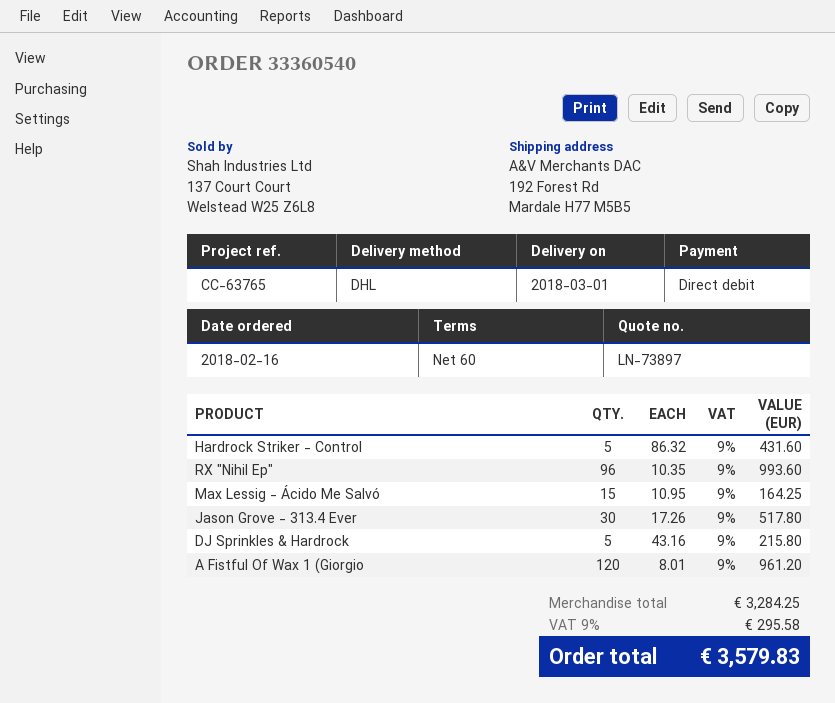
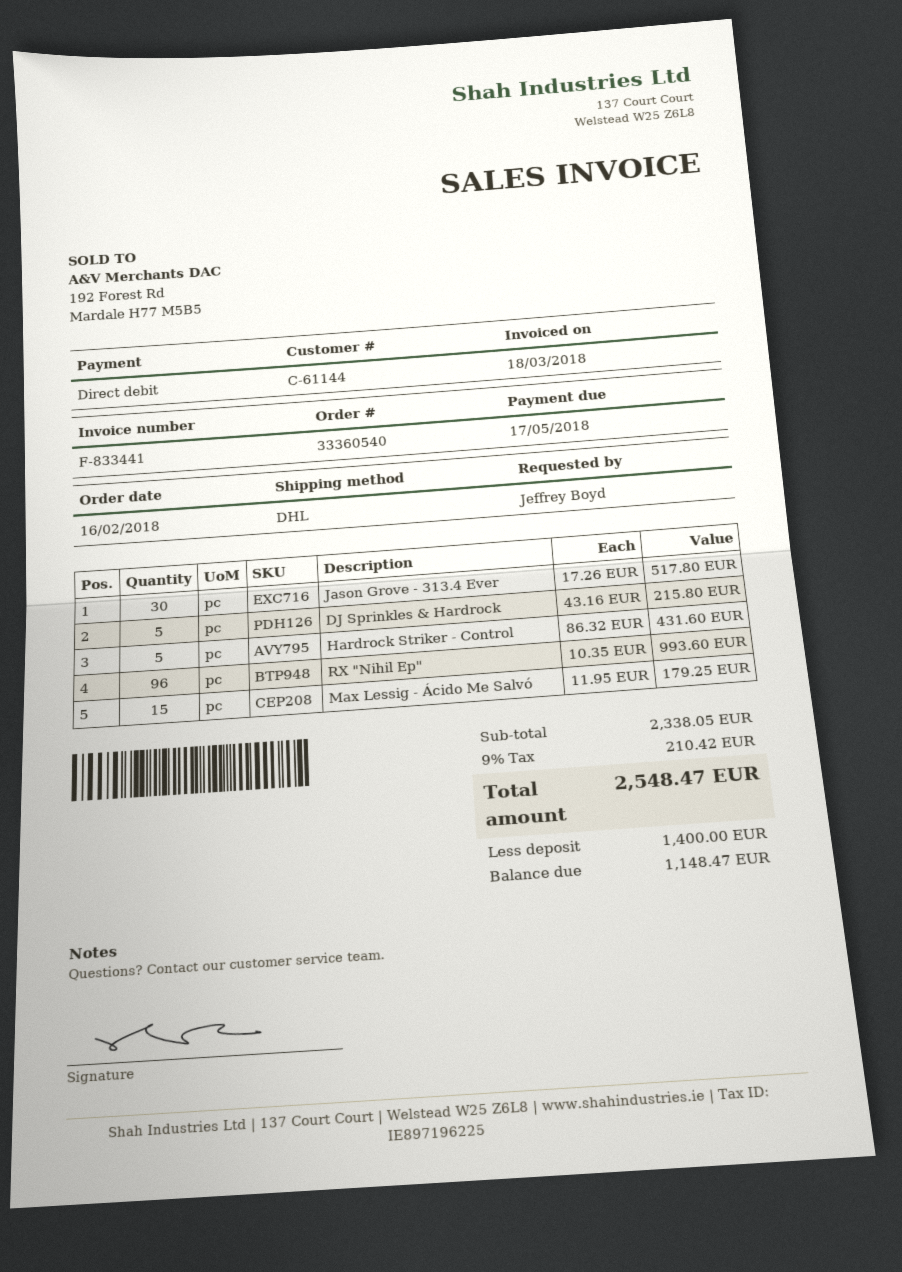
Max Lessig - Ácido Me Salvó: 15 x 10.95 = 164.25 -> 15 x 11.95 = 179.25
A Fistful Of Wax 1 (Giorgio: 120 x 8.01 = 961.20 -> none
subtotal: 3284.25 -> 2338.05
tax: 9% = 295.58 -> 9% = 210.42
total: 3579.83 -> 2548.47

